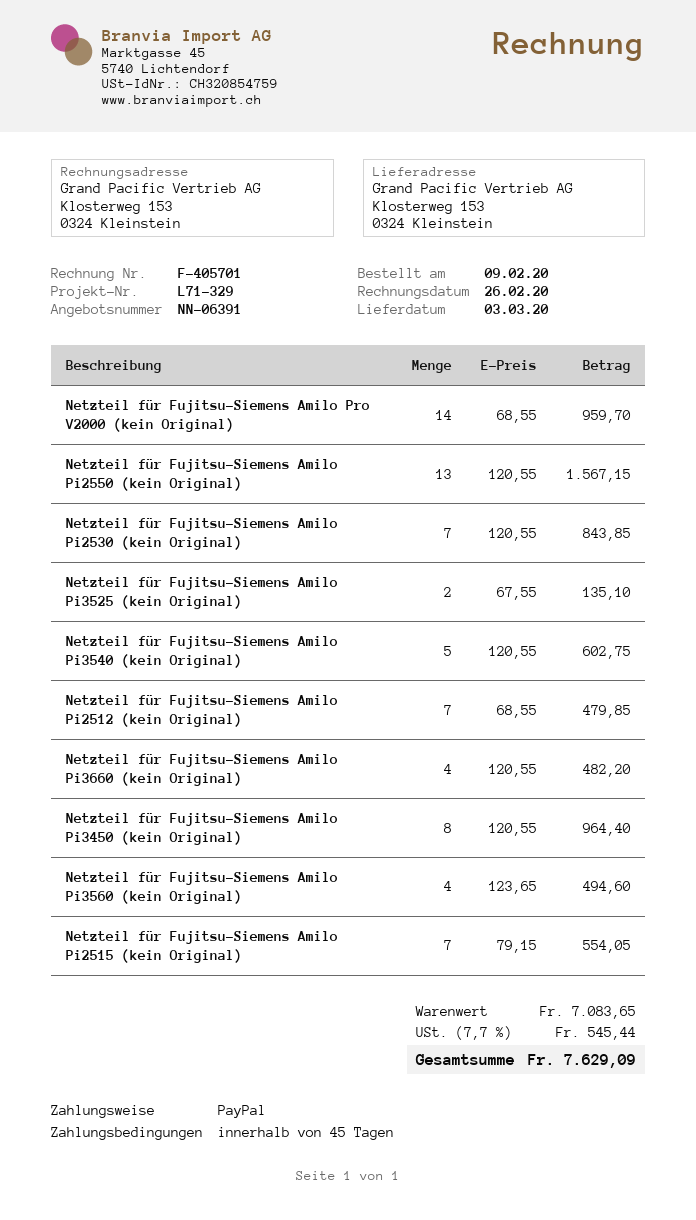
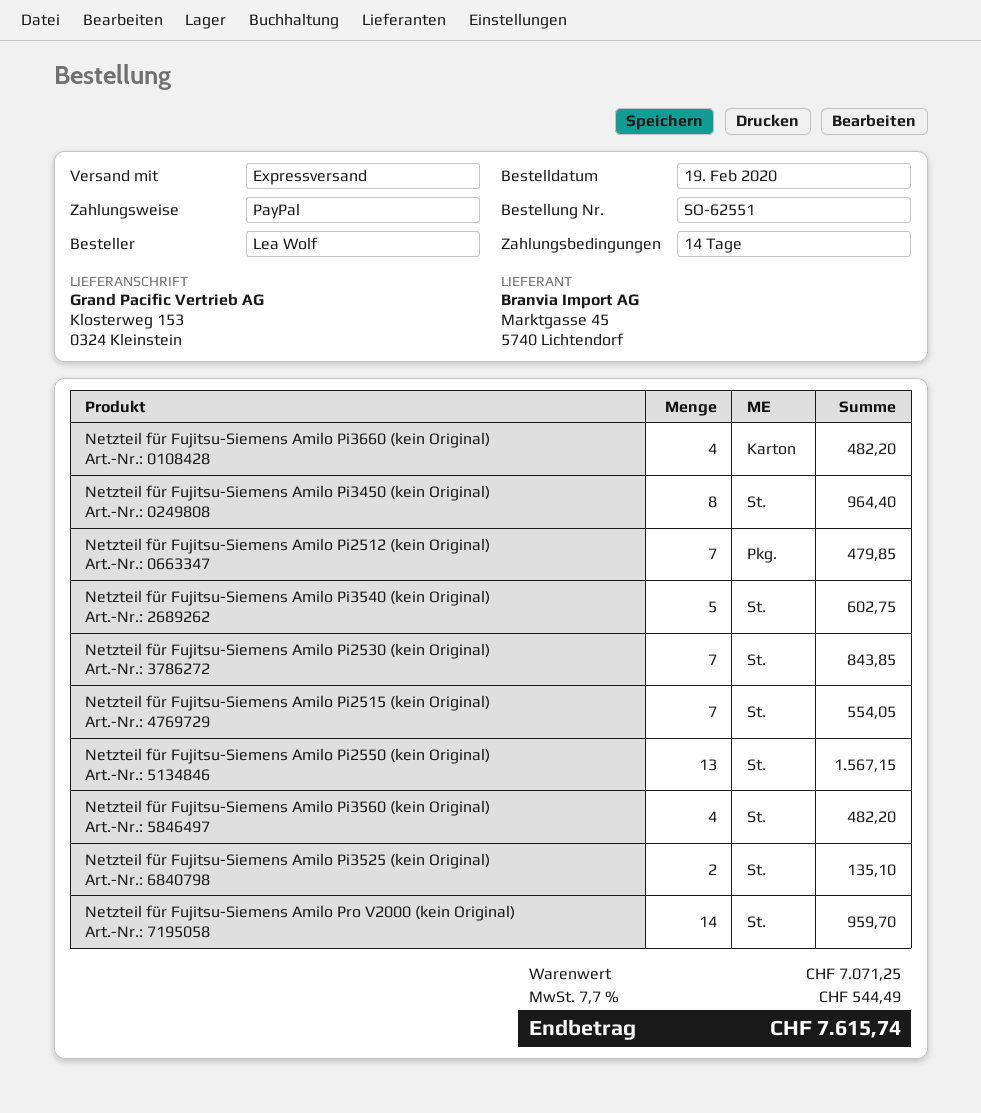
order date: 2020-02-09 -> 2020-02-19
payment terms: 45 days -> 14 days
Netzteil für Fujitsu-Siemens Amilo Pi3560 (kein Original): 4 for 494.60 -> 4 for 482.20
subtotal: 7083.65 -> 7071.25
tax: 7.7% = 545.44 -> 7.7% = 544.49
total: 7629.09 -> 7615.74

